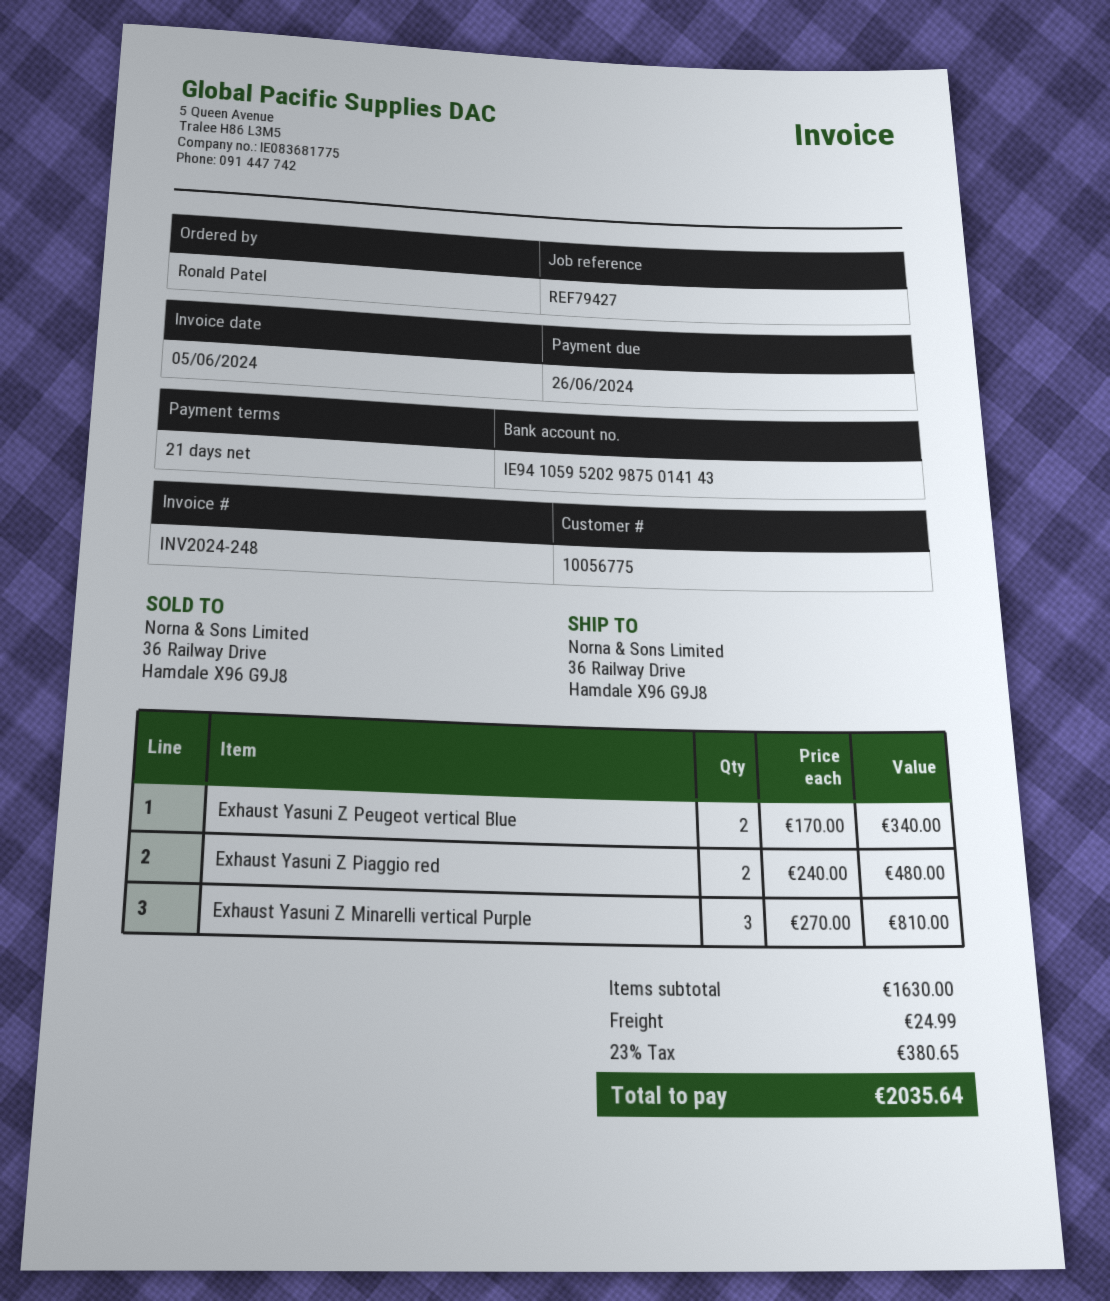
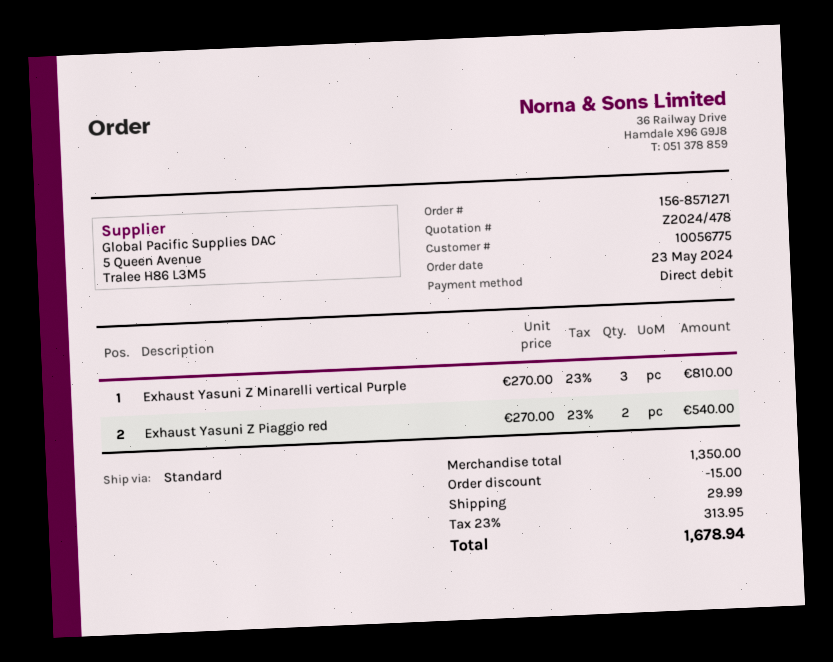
Exhaust Yasuni Z Peugeot vertical Blue: 2 x 170.00 = 340.00 -> none
Exhaust Yasuni Z Piaggio red: 2 x 240.00 = 480.00 -> 2 x 270.00 = 540.00
subtotal: 1630.00 -> 1350.00
discount: none -> 15.00
shipping: 24.99 -> 29.99
tax: 23% = 380.65 -> 23% = 313.95
total: 2035.64 -> 1678.94

